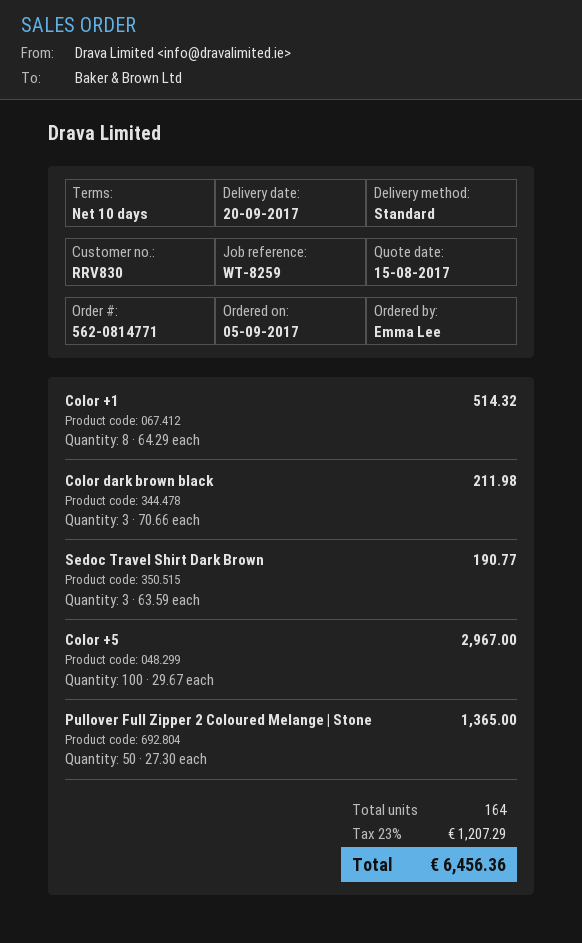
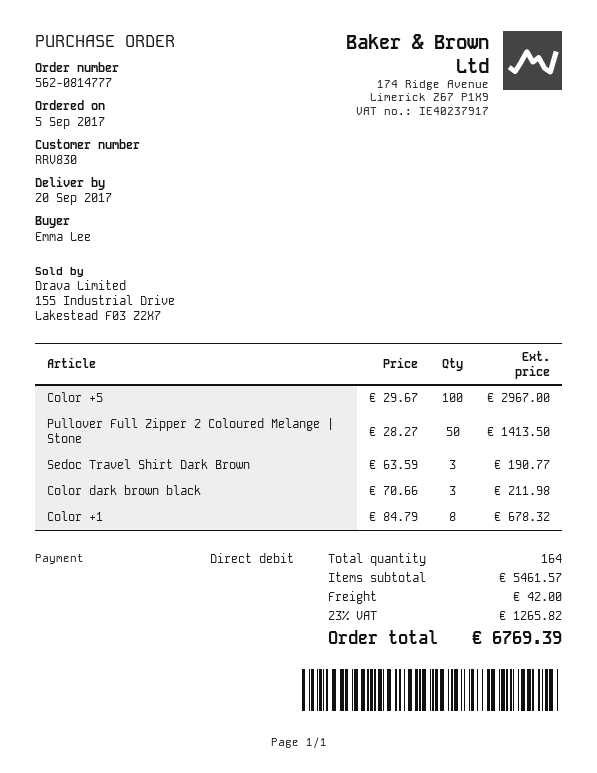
order number: 562-0814771 -> 562-0814777
Color +1: 8 x 64.29 = 514.32 -> 8 x 84.79 = 678.32
Pullover Full Zipper 2 Coloured Melange | Stone: 50 x 27.30 = 1365.00 -> 50 x 28.27 = 1413.50
shipping: none -> 42.00
tax: 23% = 1207.29 -> 23% = 1265.82
total: 6456.36 -> 6769.39

